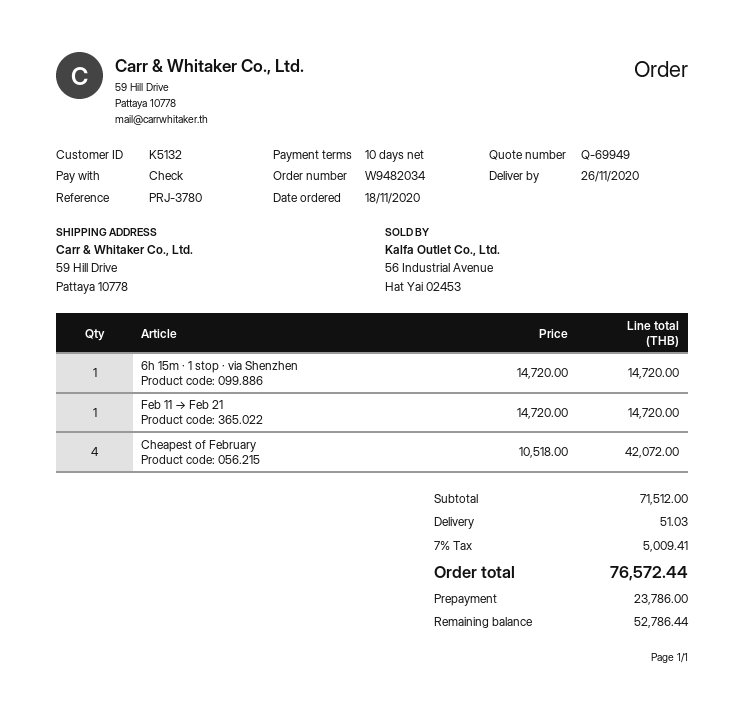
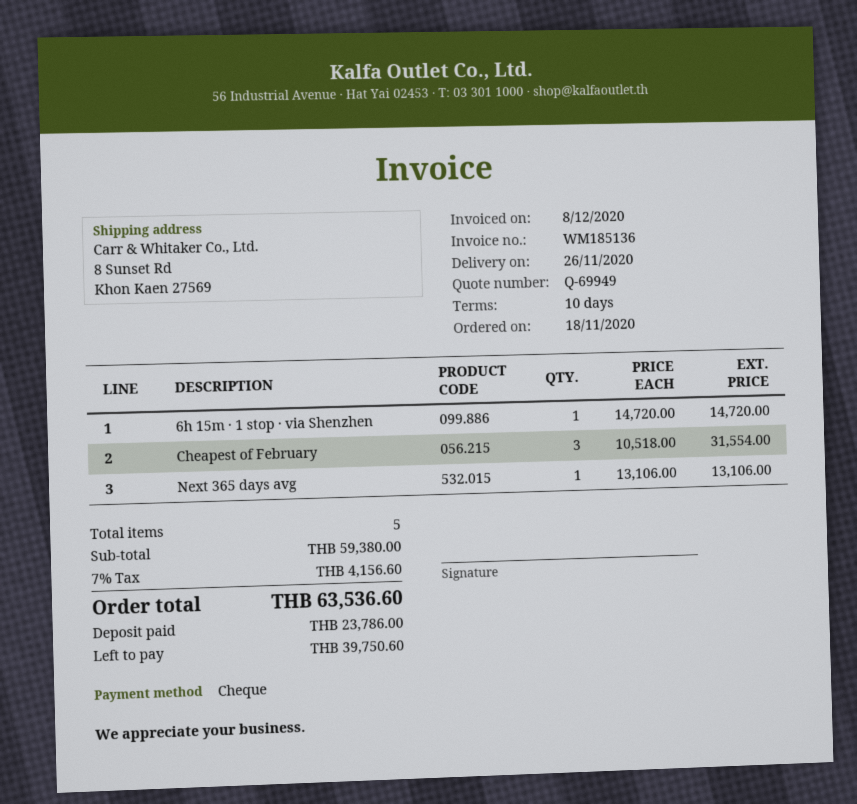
ship to: 59 Hill Drive, Pattaya 10778 -> 8 Sunset Rd, Khon Kaen 27569
Feb 11 → Feb 21: 1 x 14720.00 = 14720.00 -> none
Cheapest of February: 4 x 10518.00 = 42072.00 -> 3 x 10518.00 = 31554.00
Next 365 days avg: none -> 1 x 13106.00 = 13106.00
subtotal: 71512.00 -> 59380.00
shipping: 51.03 -> none
tax: 7% = 5009.41 -> 7% = 4156.60
total: 76572.44 -> 63536.60
balance: 52786.44 -> 39750.60

